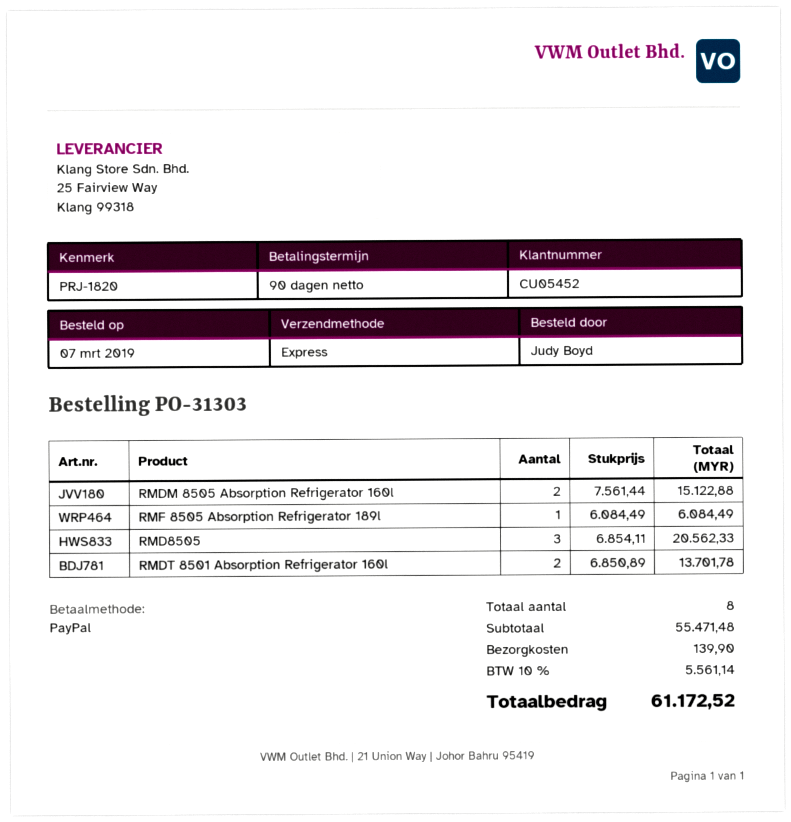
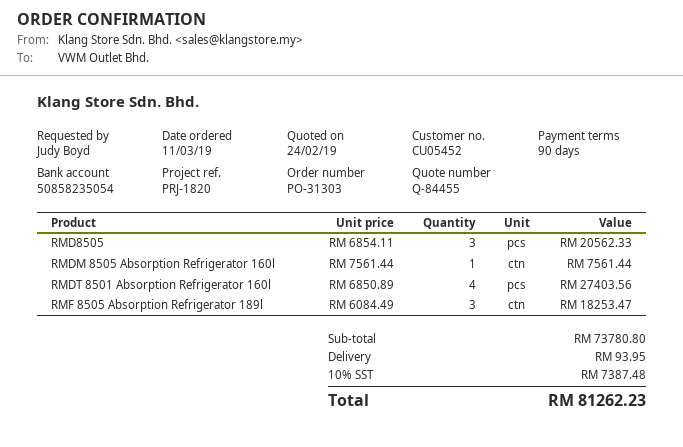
order date: 2019-03-07 -> 2019-03-11
RMDM 8505 Absorption Refrigerator 160l: 2 x 7561.44 = 15122.88 -> 1 x 7561.44 = 7561.44
RMF 8505 Absorption Refrigerator 189l: 1 x 6084.49 = 6084.49 -> 3 x 6084.49 = 18253.47
RMDT 8501 Absorption Refrigerator 160l: 2 x 6850.89 = 13701.78 -> 4 x 6850.89 = 27403.56
subtotal: 55471.48 -> 73780.80
shipping: 139.90 -> 93.95
tax: 10% = 5561.14 -> 10% = 7387.48
total: 61172.52 -> 81262.23

